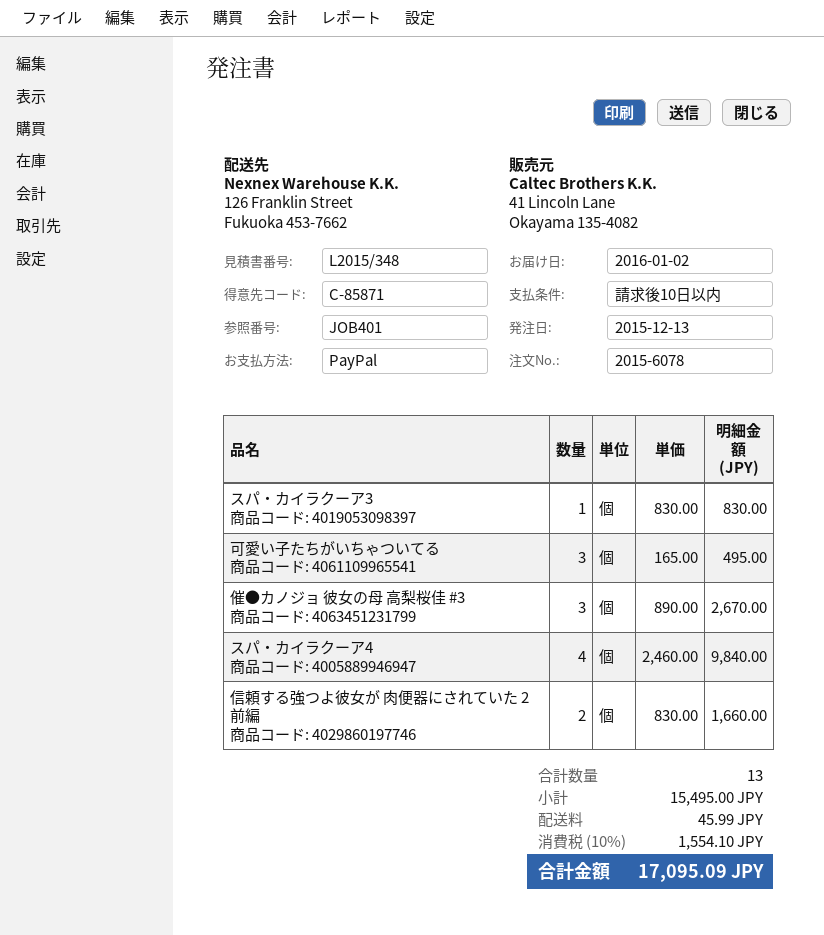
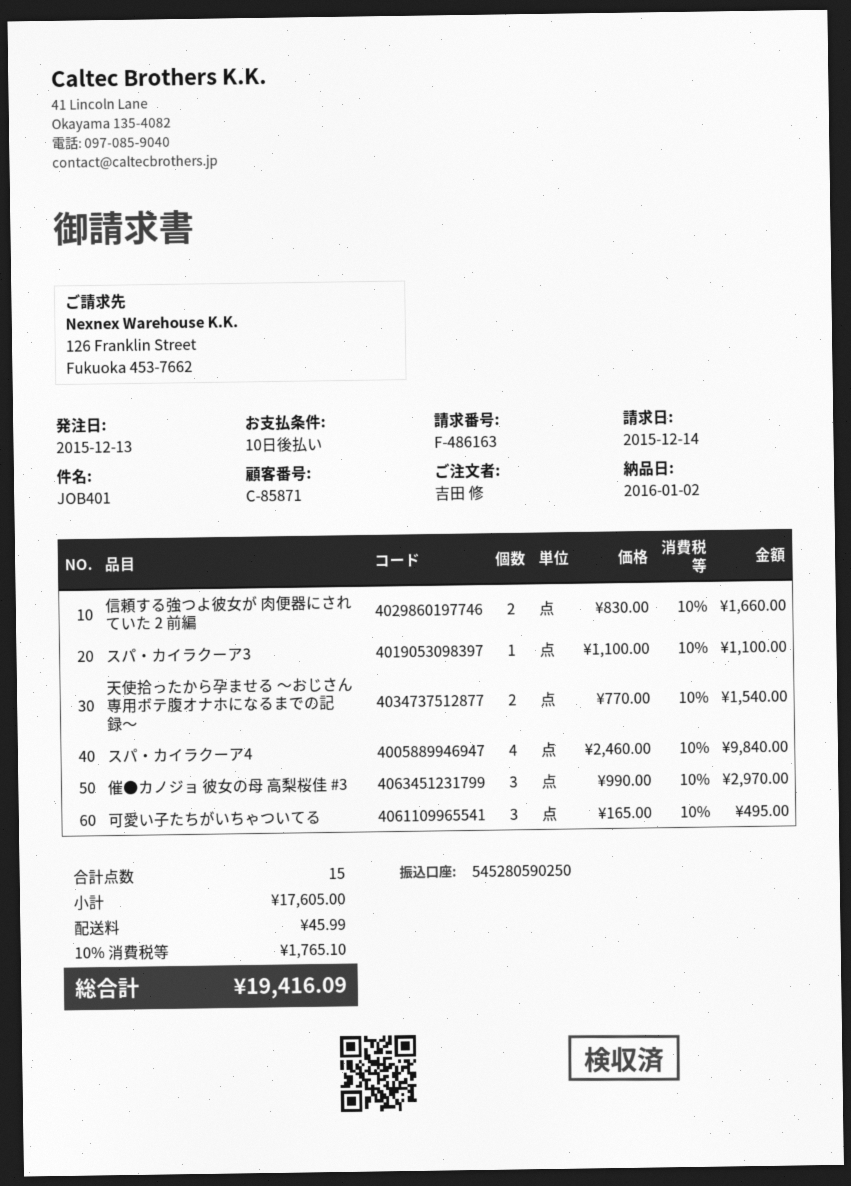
スパ・カイラクーア3: 1 x 830.00 = 830.00 -> 1 x 1100.00 = 1100.00
催●カノジョ 彼女の母 高梨桜佳 #3: 3 x 890.00 = 2670.00 -> 3 x 990.00 = 2970.00
天使拾ったから孕ませる 〜おじさん専用ボテ腹オナホになるまでの記録〜: none -> 2 x 770.00 = 1540.00
total quantity: 13 -> 15
subtotal: 15495.00 -> 17605.00
tax: 10% = 1554.10 -> 10% = 1765.10
total: 17095.09 -> 19416.09

